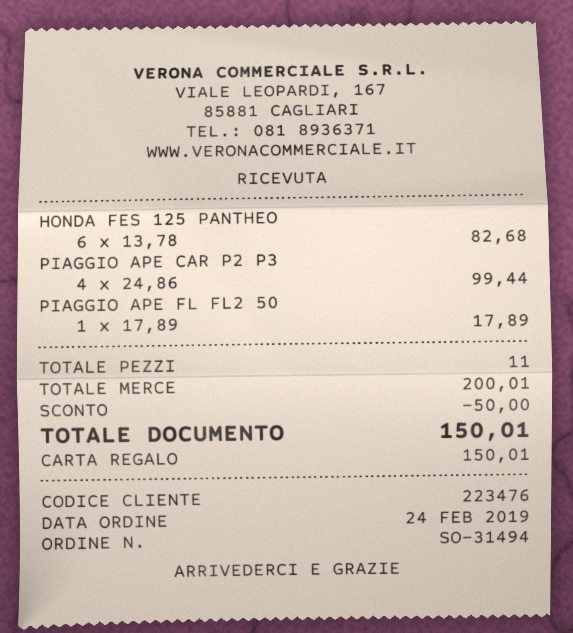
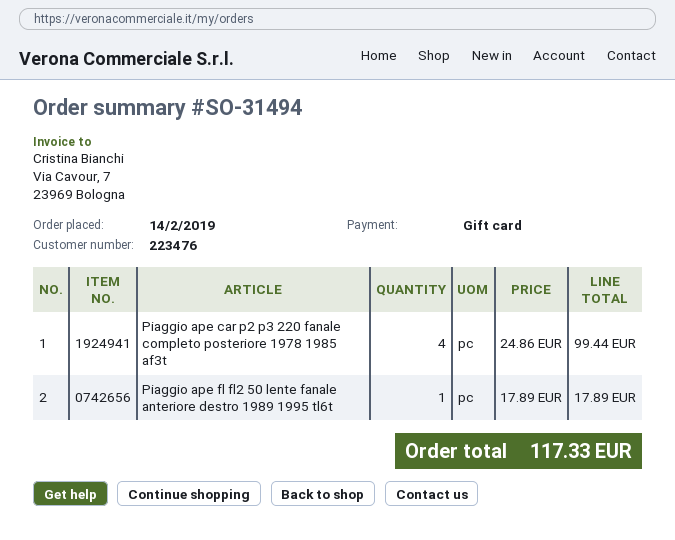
order date: 2019-02-24 -> 2019-02-14
HONDA FES 125 PANTHEO: 6 x 13.78 = 82.68 -> none
discount: 50.00 -> none
total: 150.01 -> 117.33

